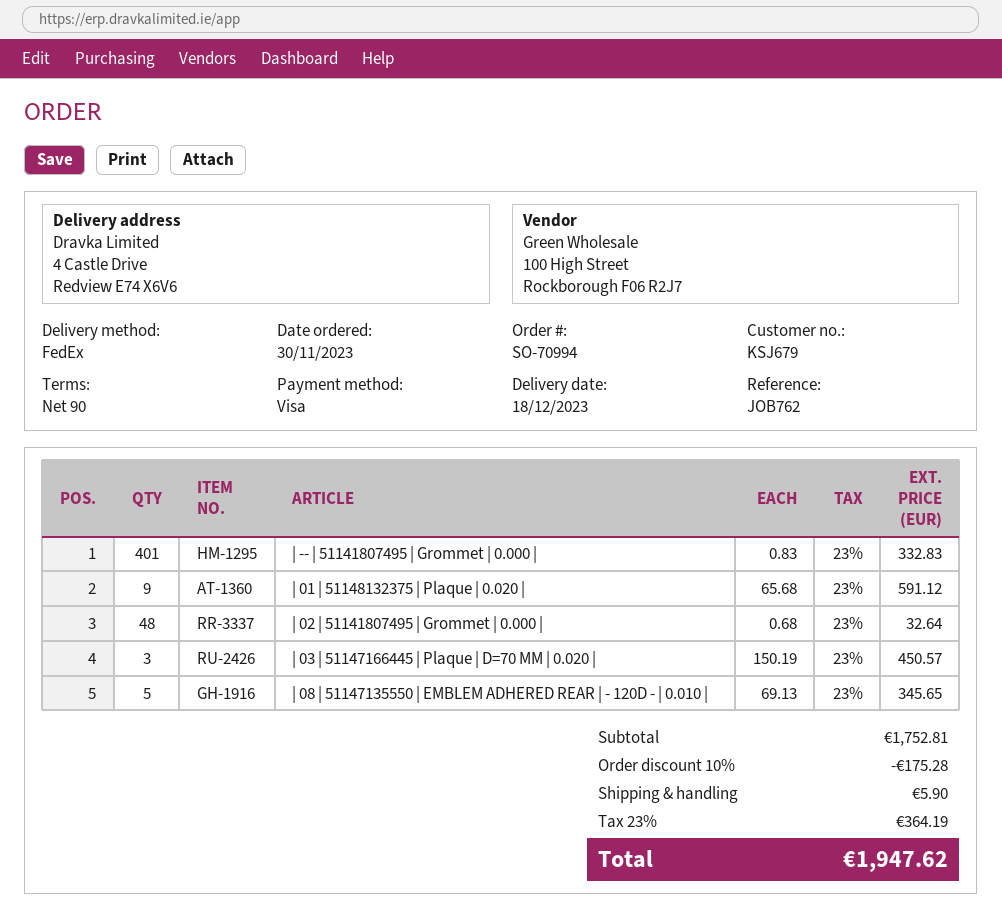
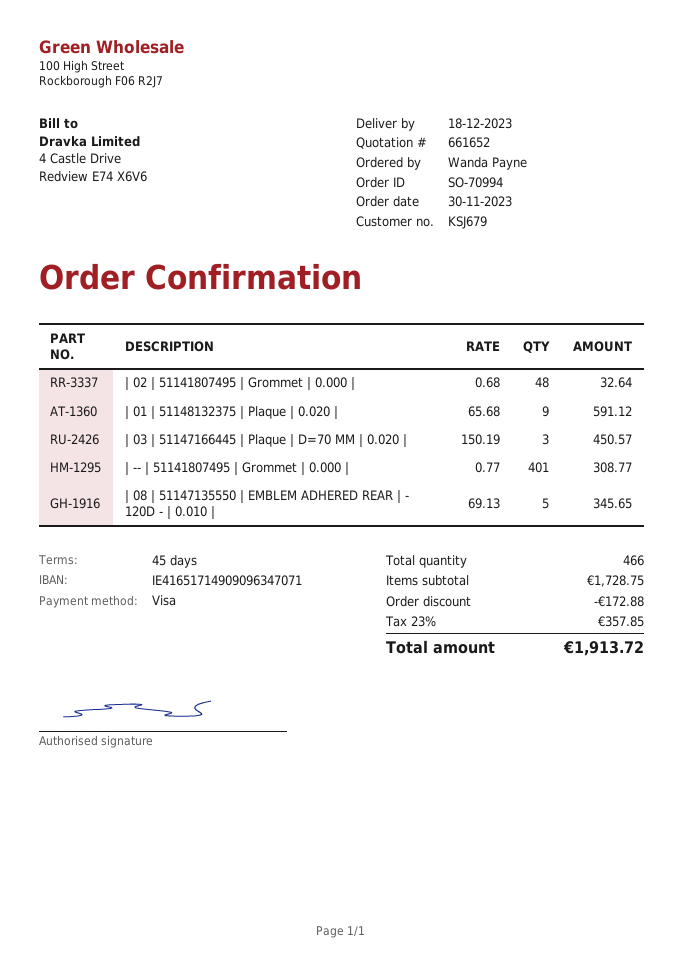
payment terms: 90 days -> 45 days
| -- | 51141807495 | Grommet | 0.000 |: 401 x 0.83 = 332.83 -> 401 x 0.77 = 308.77
subtotal: 1752.81 -> 1728.75
discount: 175.28 -> 172.88
shipping: 5.90 -> none
tax: 23% = 364.19 -> 23% = 357.85
total: 1947.62 -> 1913.72

